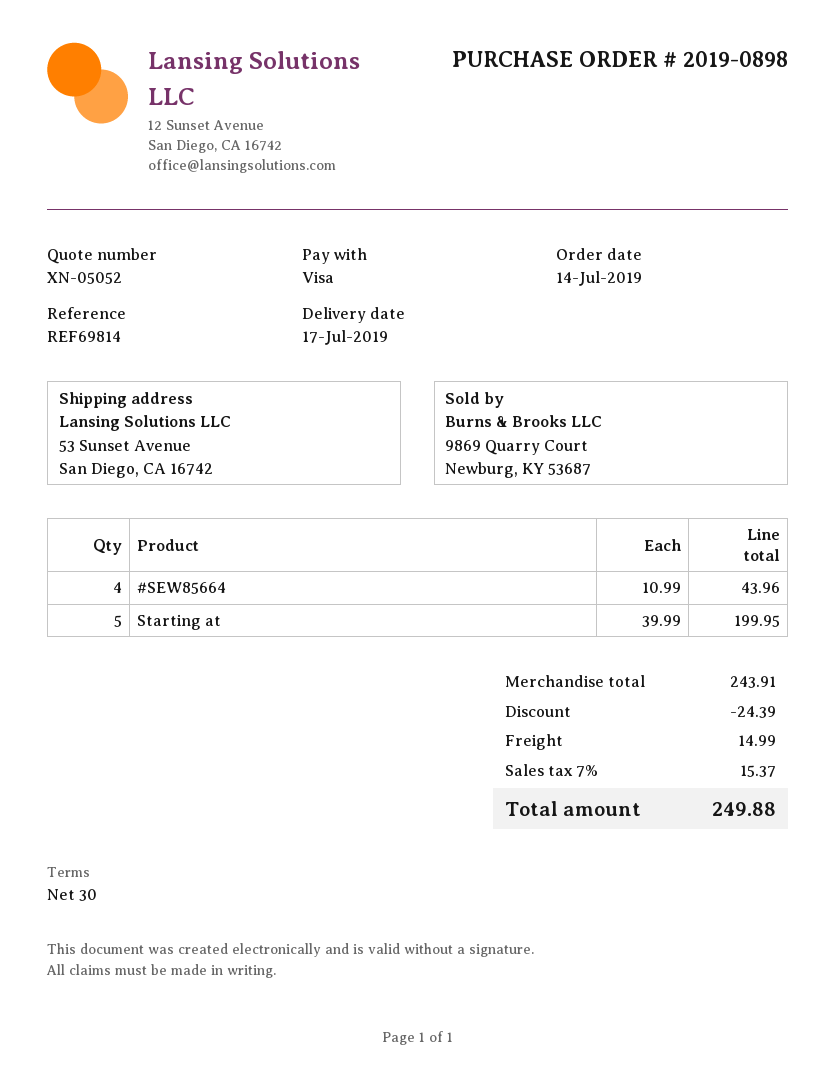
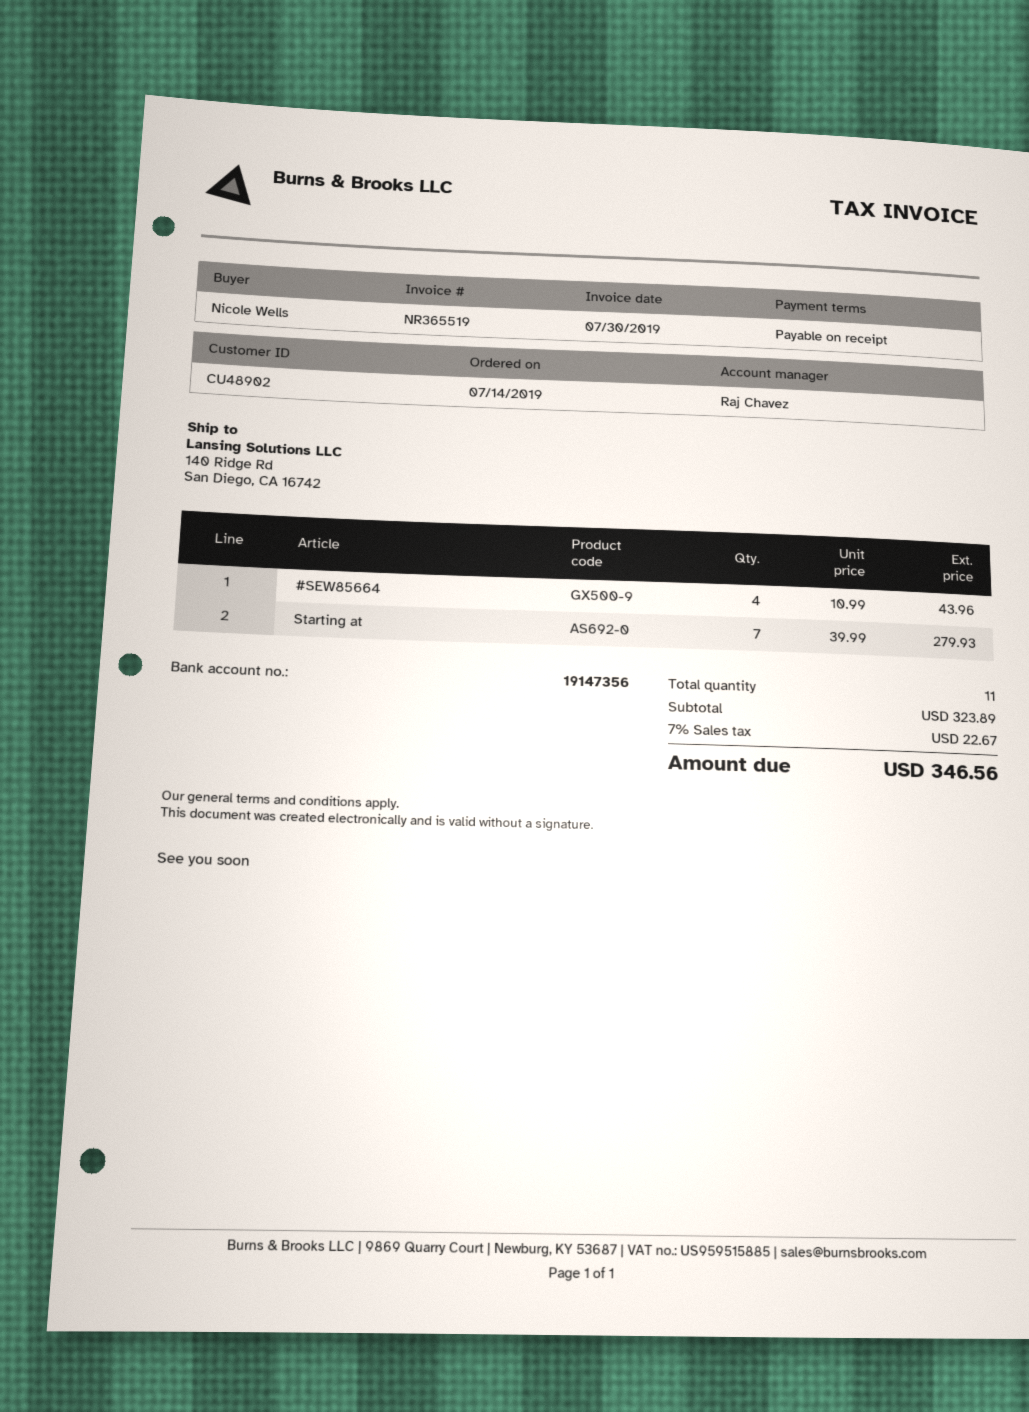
payment terms: 30 days -> on receipt
ship to: 53 Sunset Avenue, San Diego, CA 16742 -> 140 Ridge Rd, San Diego, CA 16742
Starting at: 5 x 39.99 = 199.95 -> 7 x 39.99 = 279.93
subtotal: 243.91 -> 323.89
discount: 24.39 -> none
shipping: 14.99 -> none
tax: 7% = 15.37 -> 7% = 22.67
total: 249.88 -> 346.56

